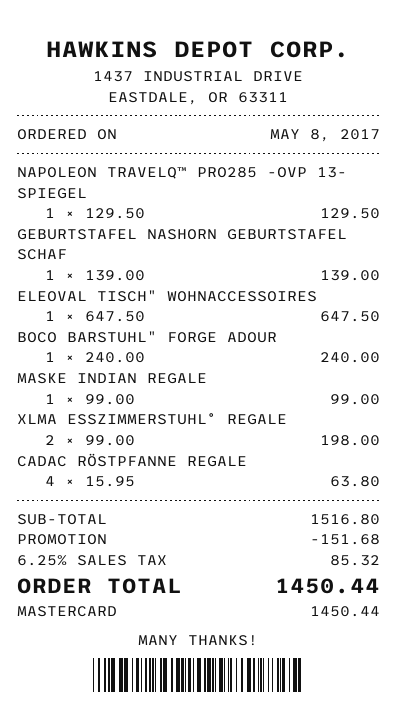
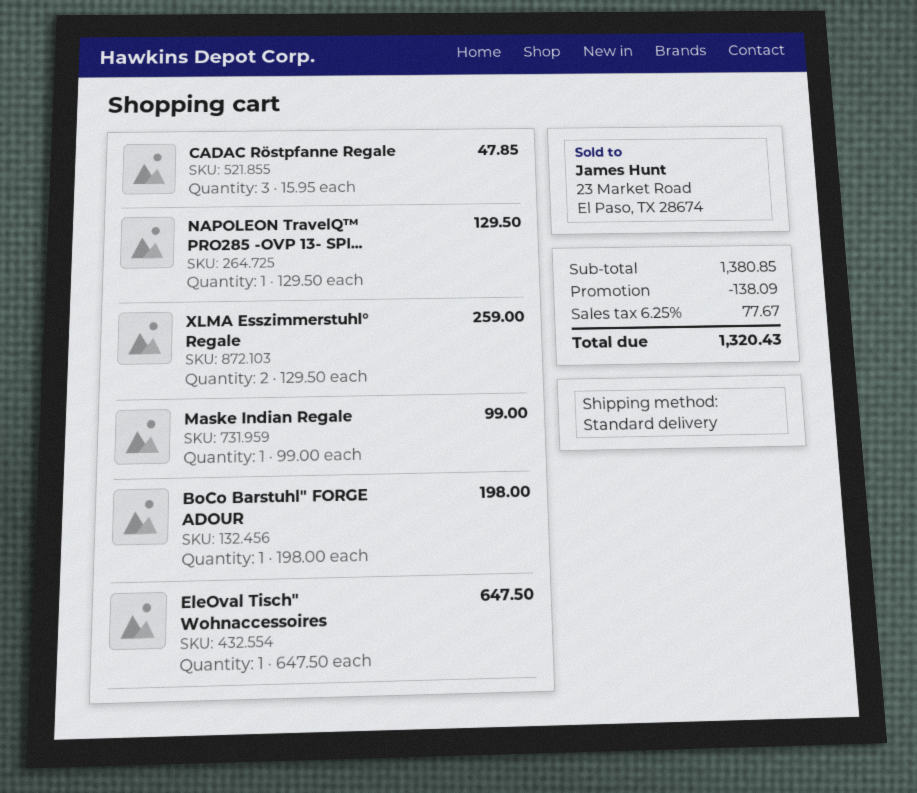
GEBURTSTAFEL NASHORN GEBURTSTAFEL SCHAF: 1 x 139.00 = 139.00 -> none
BOCO BARSTUHL" FORGE ADOUR: 1 x 240.00 = 240.00 -> 1 x 198.00 = 198.00
XLMA ESSZIMMERSTUHL° REGALE: 2 x 99.00 = 198.00 -> 2 x 129.50 = 259.00
CADAC RÖSTPFANNE REGALE: 4 x 15.95 = 63.80 -> 3 x 15.95 = 47.85
subtotal: 1516.80 -> 1380.85
discount: 151.68 -> 138.09
tax: 6.25% = 85.32 -> 6.25% = 77.67
total: 1450.44 -> 1320.43

